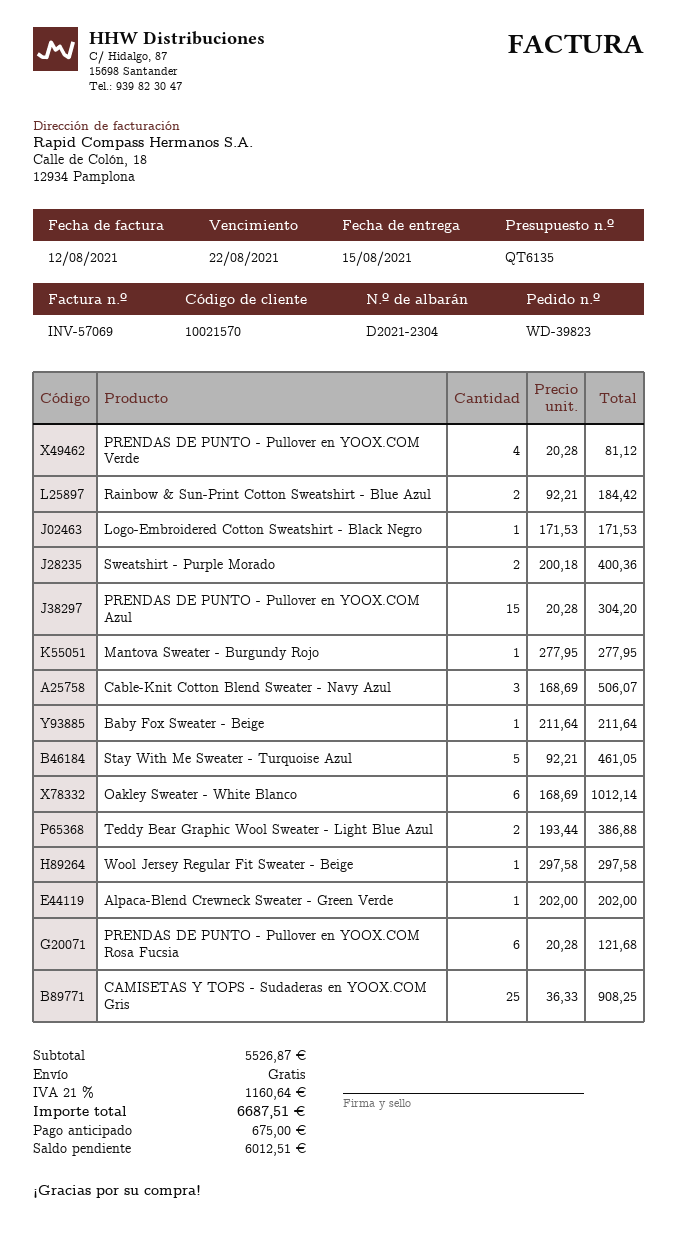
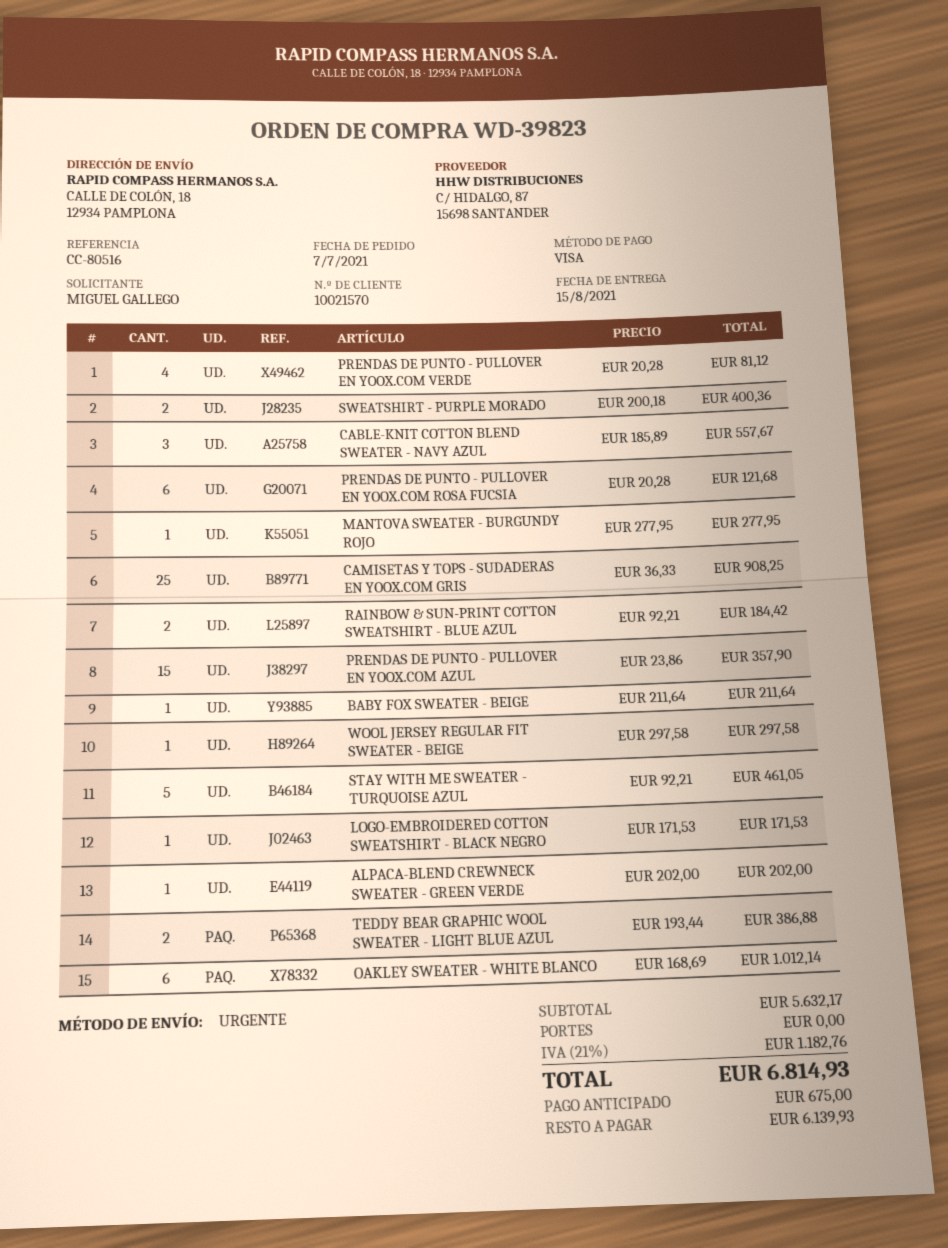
PRENDAS DE PUNTO - Pullover en YOOX.COM Azul: 15 x 20.28 = 304.20 -> 15 x 23.86 = 357.90
Cable-Knit Cotton Blend Sweater - Navy Azul: 3 x 168.69 = 506.07 -> 3 x 185.89 = 557.67
subtotal: 5526.87 -> 5632.17
tax: 21% = 1160.64 -> 21% = 1182.76
total: 6687.51 -> 6814.93
balance: 6012.51 -> 6139.93

